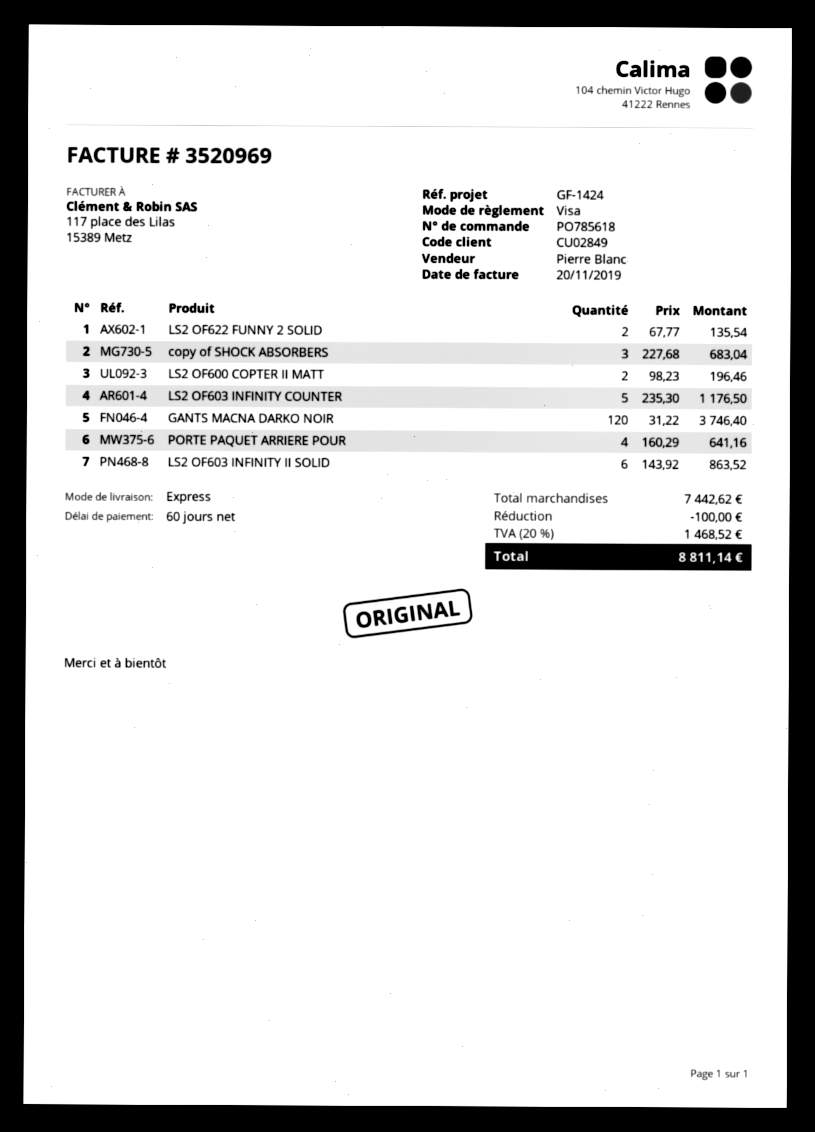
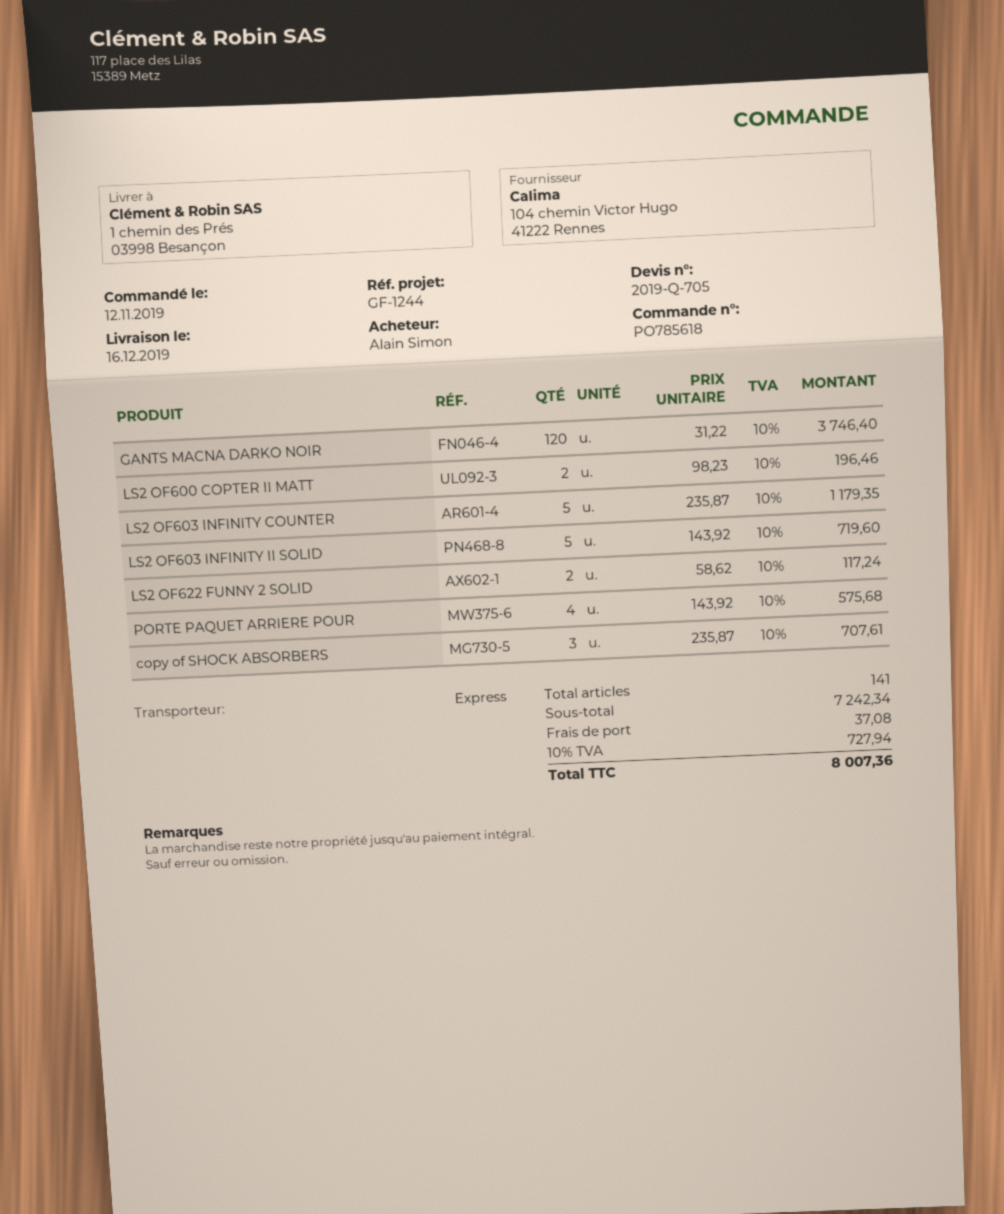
reference: GF-1424 -> GF-1244
LS2 OF622 FUNNY 2 SOLID: 2 x 67.77 = 135.54 -> 2 x 58.62 = 117.24
copy of SHOCK ABSORBERS: 3 x 227.68 = 683.04 -> 3 x 235.87 = 707.61
LS2 OF603 INFINITY COUNTER: 5 x 235.30 = 1176.50 -> 5 x 235.87 = 1179.35
PORTE PAQUET ARRIERE POUR: 4 x 160.29 = 641.16 -> 4 x 143.92 = 575.68
LS2 OF603 INFINITY II SOLID: 6 x 143.92 = 863.52 -> 5 x 143.92 = 719.60
subtotal: 7442.62 -> 7242.34
discount: 100.00 -> none
shipping: none -> 37.08
tax: 20% = 1468.52 -> 10% = 727.94
total: 8811.14 -> 8007.36

